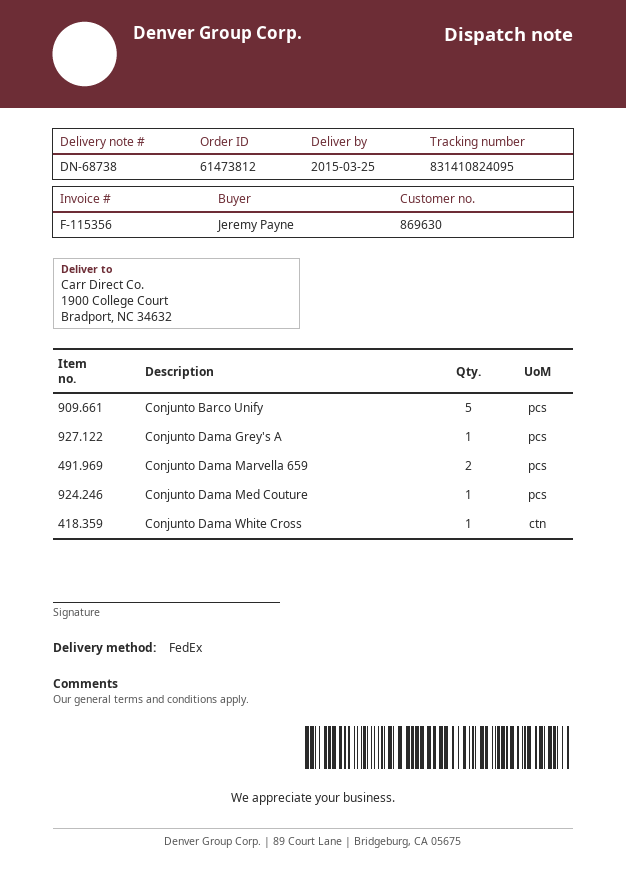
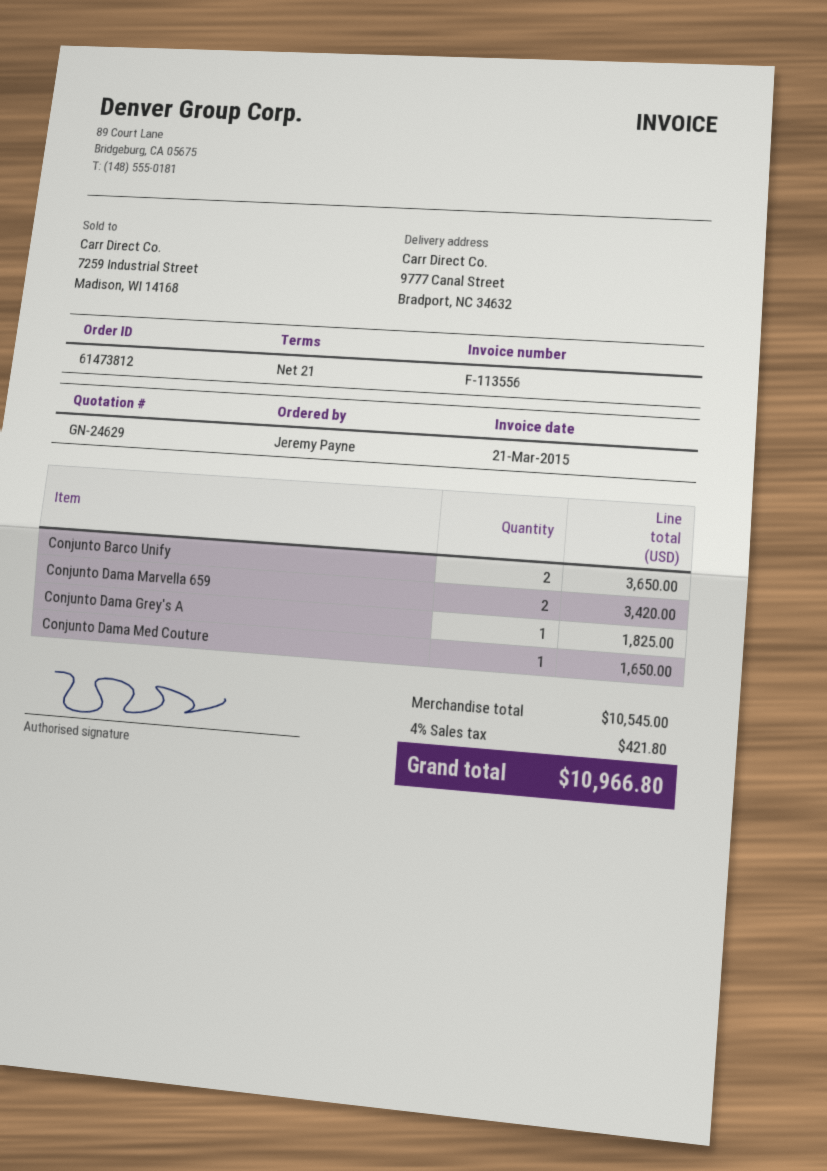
invoice number: F-115356 -> F-113556
ship to: 1900 College Court, Bradport, NC 34632 -> 9777 Canal Street, Bradport, NC 34632
Conjunto Barco Unify: 5 -> 2
Conjunto Dama White Cross: 1 -> none

